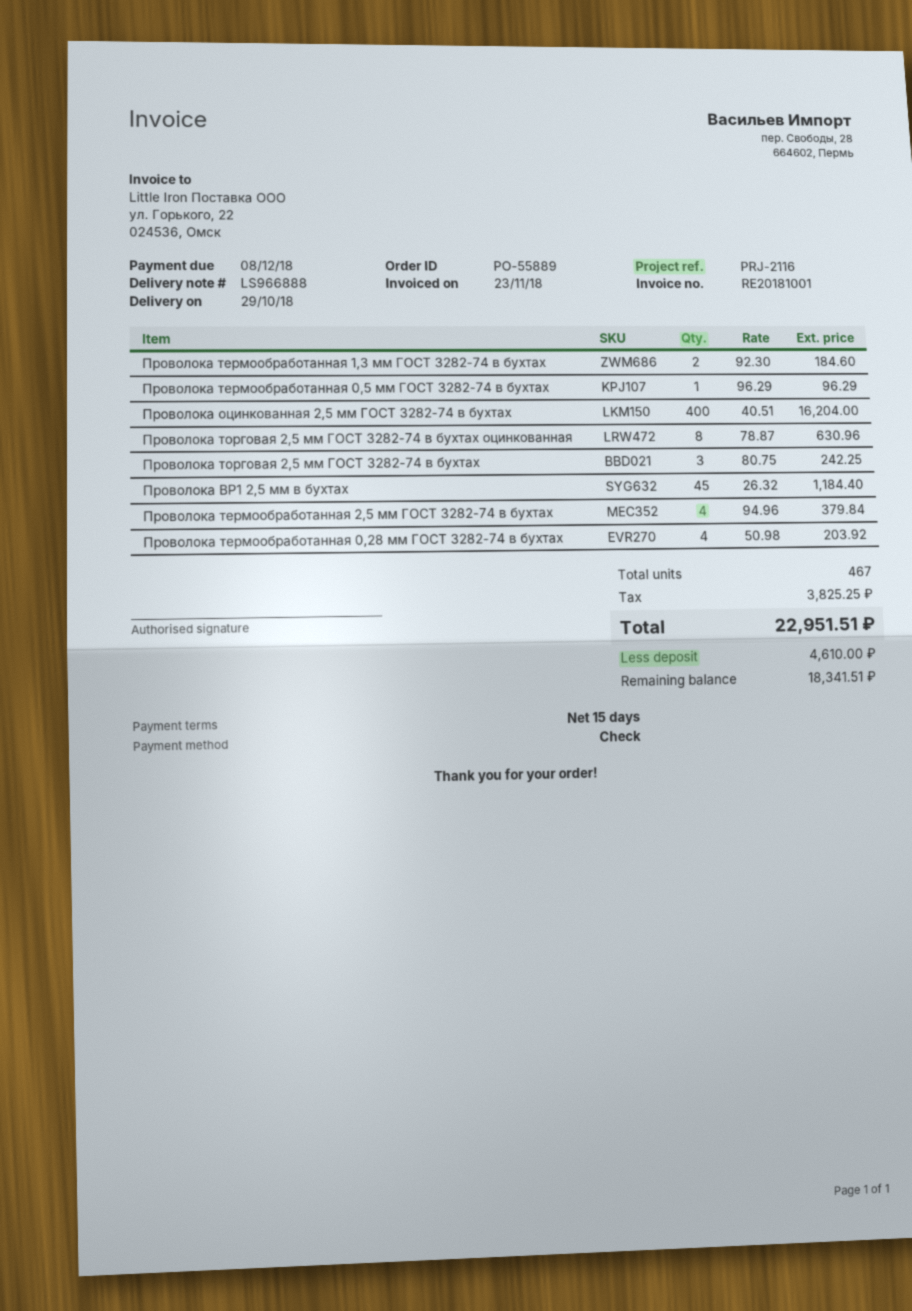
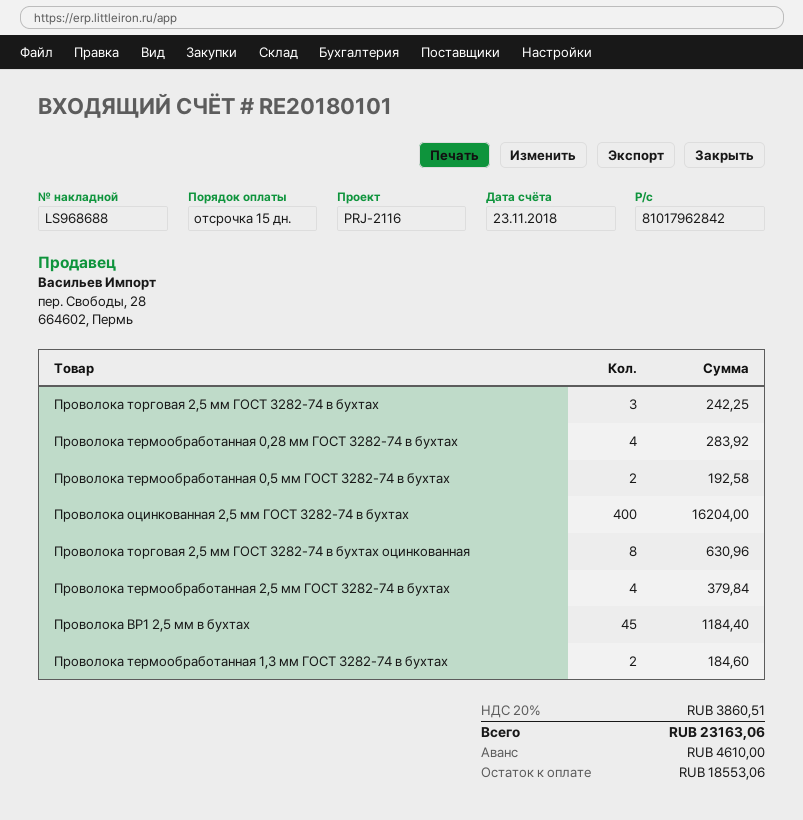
delivery note number: LS966888 -> LS968688
invoice number: RE20181001 -> RE20180101
Проволока термообработанная 0,5 мм ГОСТ 3282-74 в бухтах: 1 for 96.29 -> 2 for 192.58
Проволока термообработанная 0,28 мм ГОСТ 3282-74 в бухтах: 4 for 203.92 -> 4 for 283.92
tax: 3825.25 -> 3860.51
total: 22951.51 -> 23163.06
balance: 18341.51 -> 18553.06

